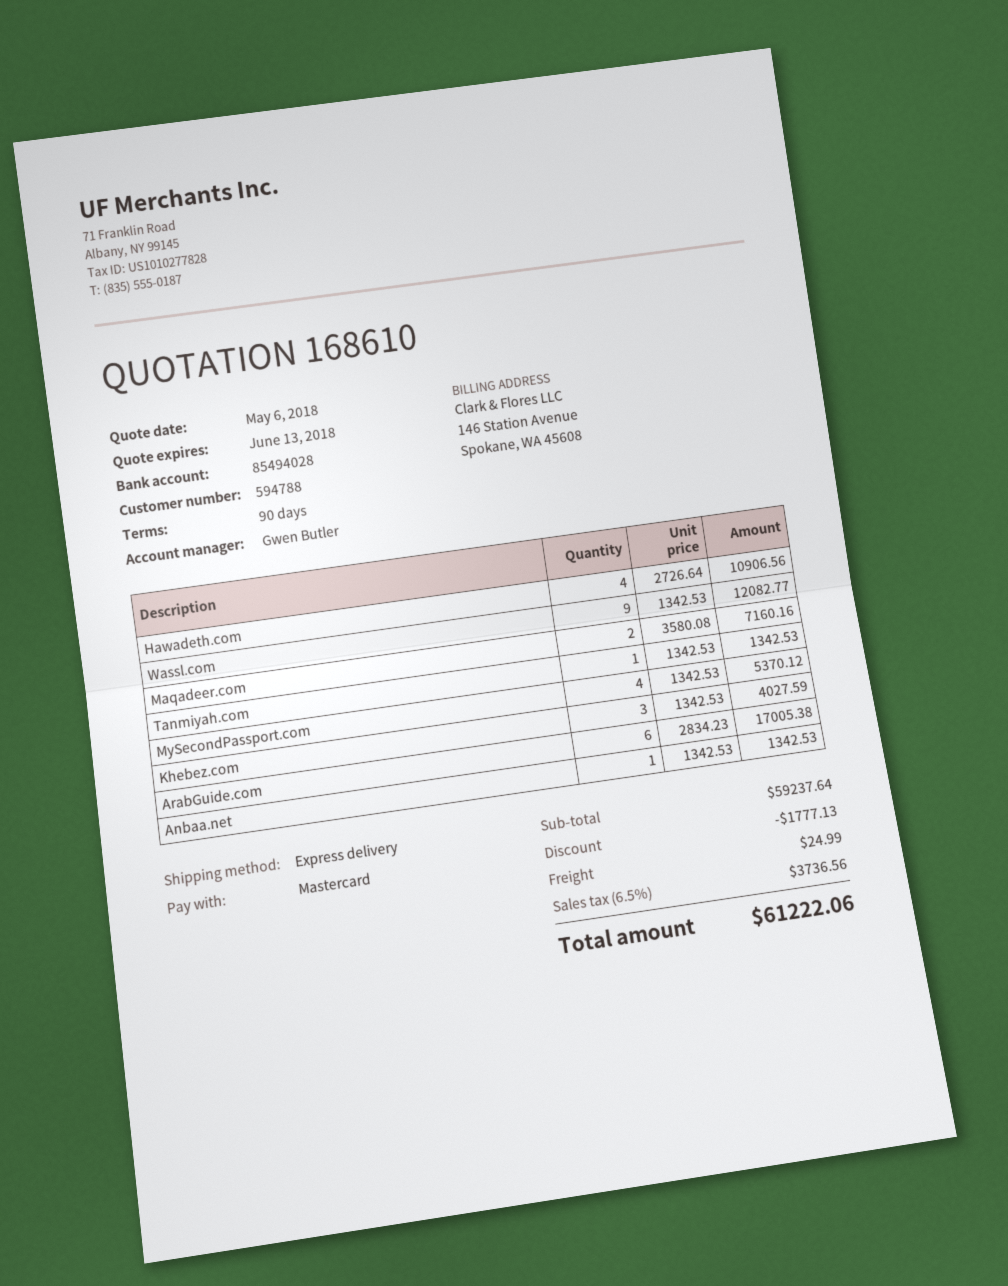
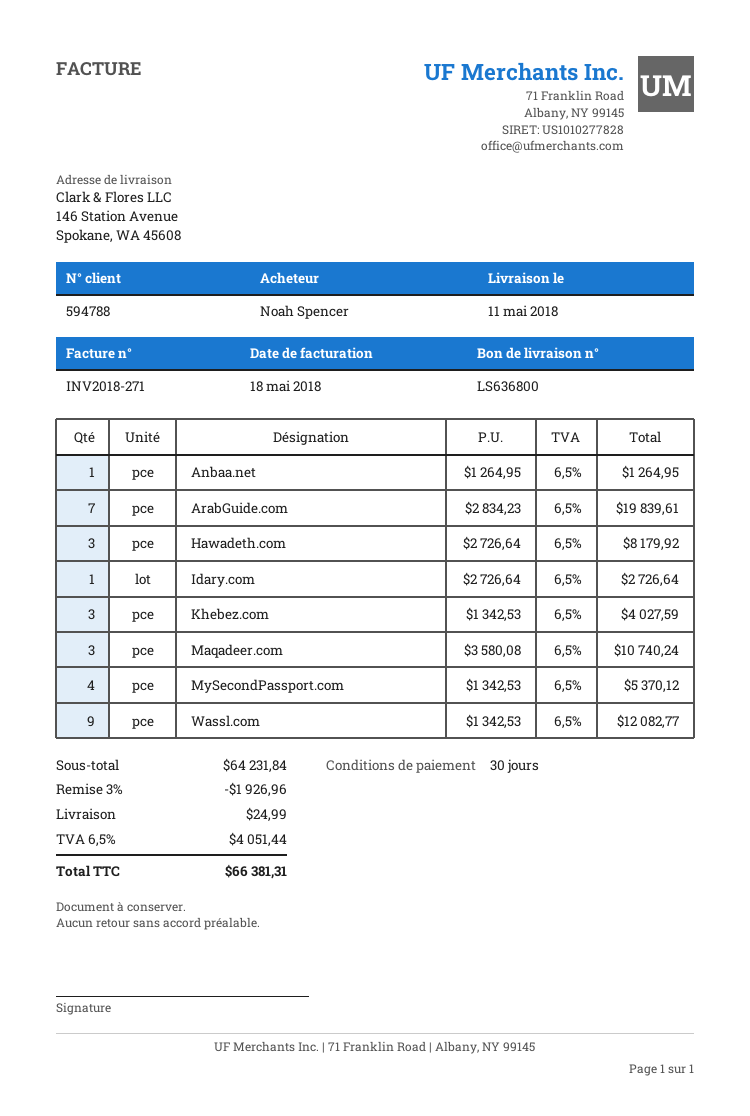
payment terms: 90 days -> 30 days
Hawadeth.com: 4 x 2726.64 = 10906.56 -> 3 x 2726.64 = 8179.92
Maqadeer.com: 2 x 3580.08 = 7160.16 -> 3 x 3580.08 = 10740.24
Tanmiyah.com: 1 x 1342.53 = 1342.53 -> none
ArabGuide.com: 6 x 2834.23 = 17005.38 -> 7 x 2834.23 = 19839.61
Anbaa.net: 1 x 1342.53 = 1342.53 -> 1 x 1264.95 = 1264.95
Idary.com: none -> 1 x 2726.64 = 2726.64
subtotal: 59237.64 -> 64231.84
discount: 1777.13 -> 1926.96
tax: 6.5% = 3736.56 -> 6.5% = 4051.44
total: 61222.06 -> 66381.31

